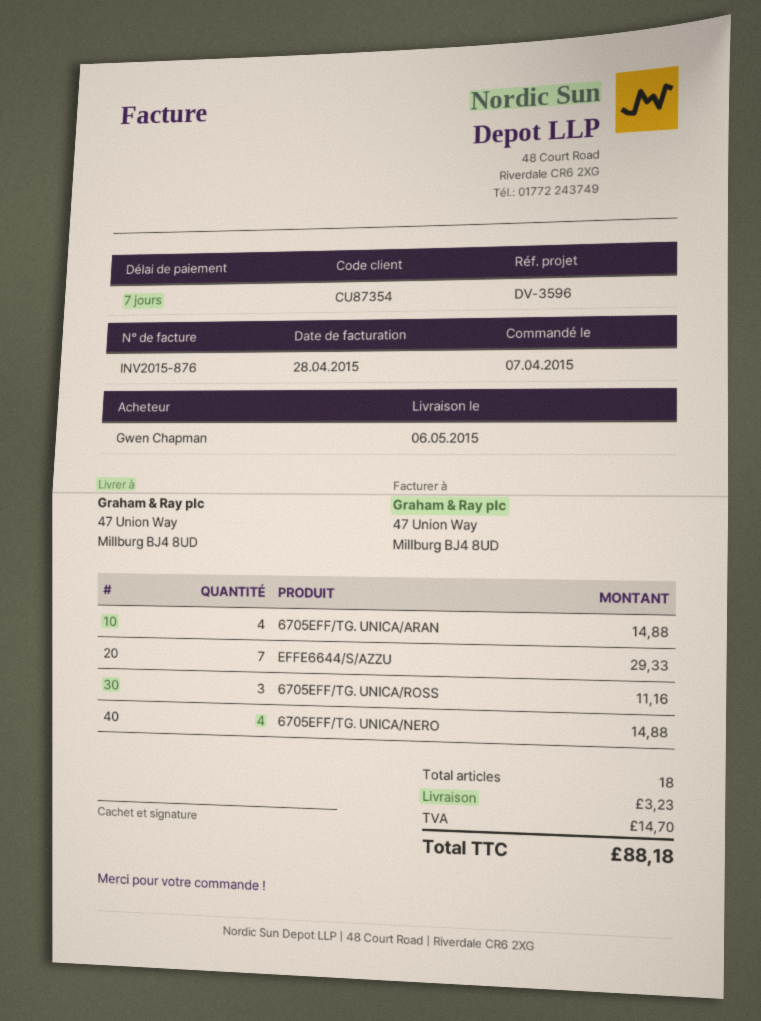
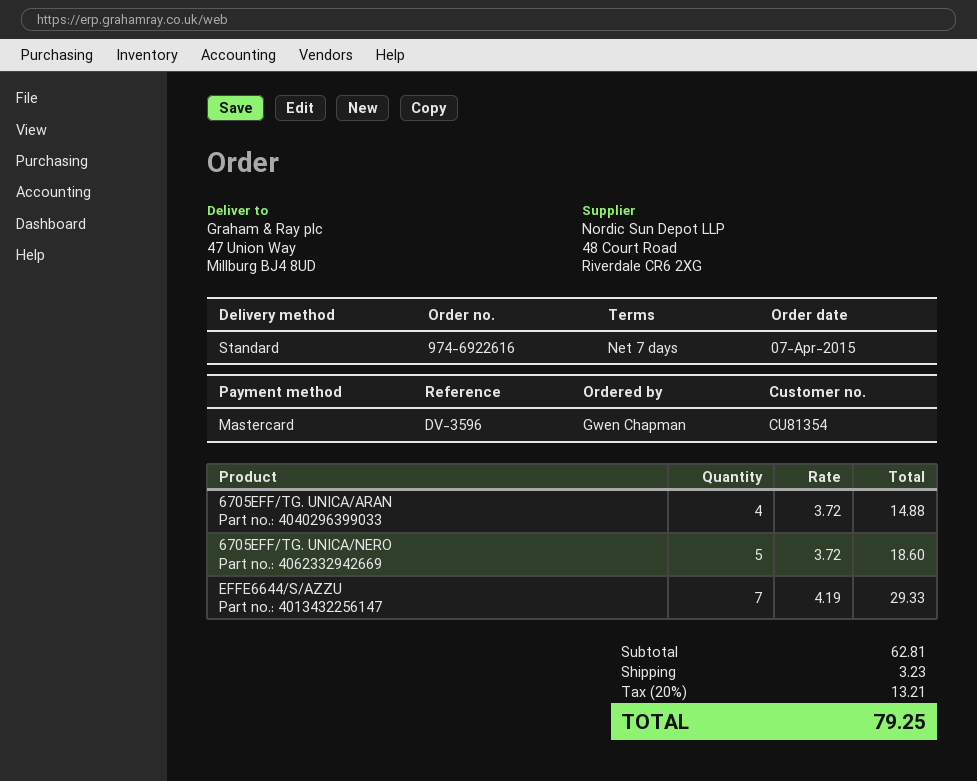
customer number: CU87354 -> CU81354
6705EFF/TG. UNICA/ROSS: 3 for 11.16 -> none
6705EFF/TG. UNICA/NERO: 4 for 14.88 -> 5 for 18.60
tax: 14.70 -> 13.21
total: 88.18 -> 79.25

